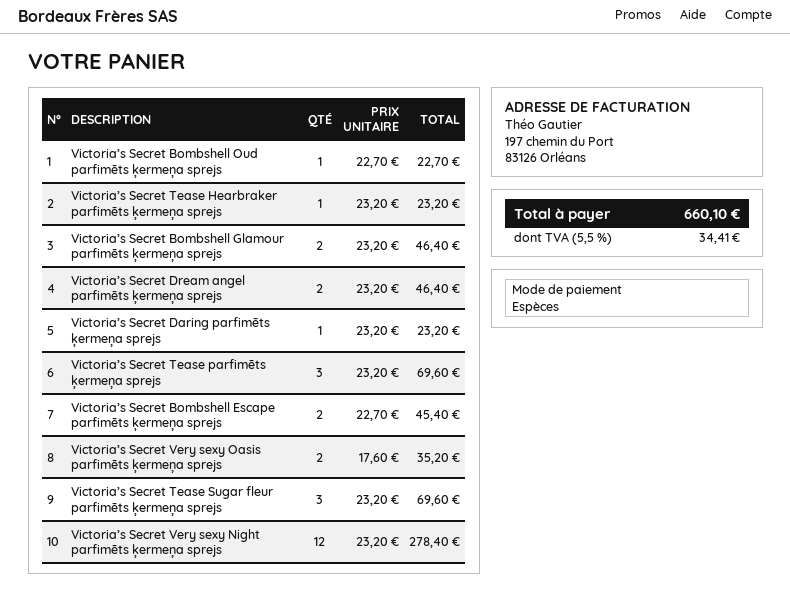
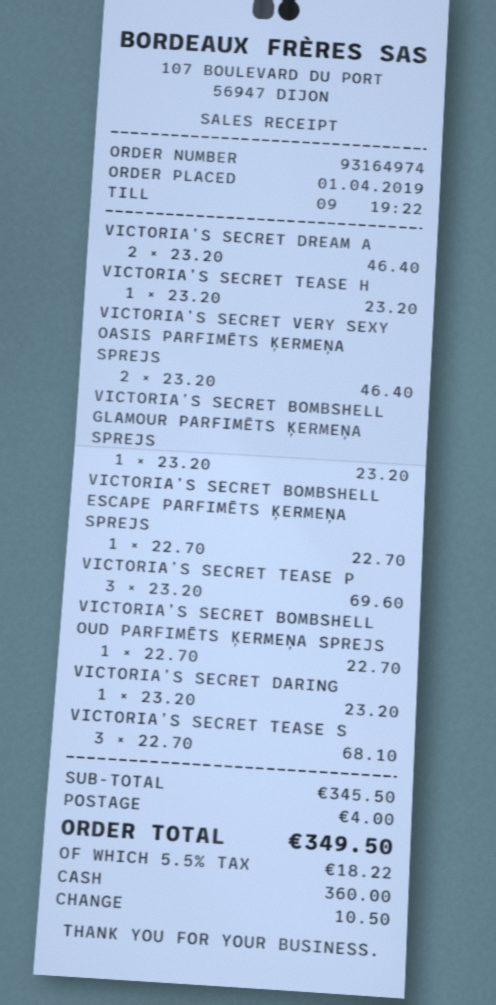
Victoria’s Secret Bombshell Glamour parfimēts ķermeņa sprejs: 2 x 23.20 = 46.40 -> 1 x 23.20 = 23.20
Victoria’s Secret Bombshell Escape parfimēts ķermeņa sprejs: 2 x 22.70 = 45.40 -> 1 x 22.70 = 22.70
Victoria’s Secret Very sexy Oasis parfimēts ķermeņa sprejs: 2 x 17.60 = 35.20 -> 2 x 23.20 = 46.40
Victoria’s Secret Tease Sugar fleur parfimēts ķermeņa sprejs: 3 x 23.20 = 69.60 -> 3 x 22.70 = 68.10
Victoria’s Secret Very sexy Night parfimēts ķermeņa sprejs: 12 x 23.20 = 278.40 -> none
shipping: none -> 4.00
tax: 5.5% = 34.41 -> 5.5% = 18.22
total: 660.10 -> 349.50

